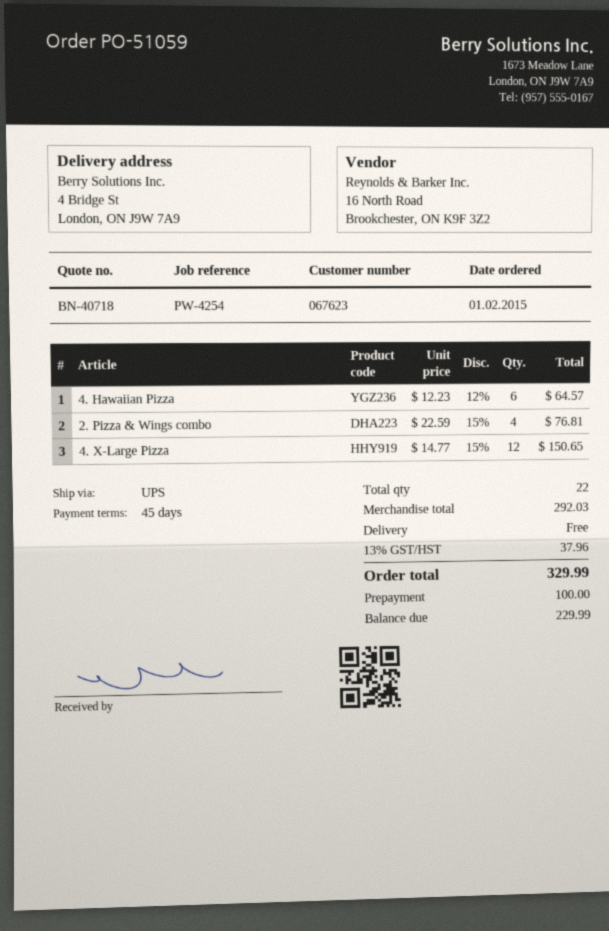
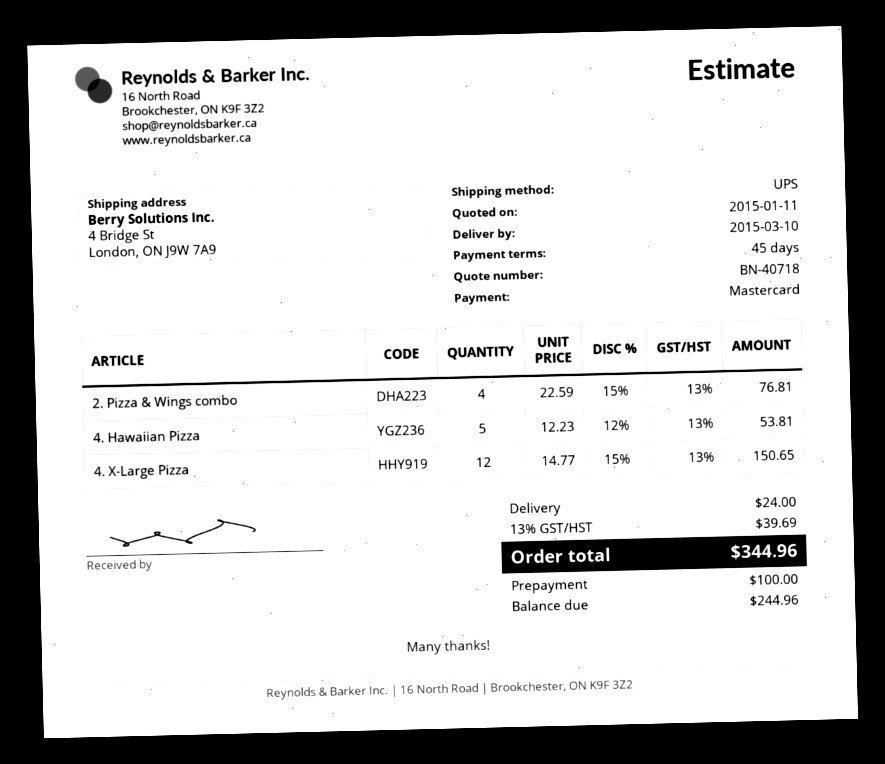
4. Hawaiian Pizza: 6 x 12.23 - 12% = 64.57 -> 5 x 12.23 - 12% = 53.81
shipping: 0.00 -> 24.00
tax: 13% = 37.96 -> 13% = 39.69
total: 329.99 -> 344.96
balance: 229.99 -> 244.96

